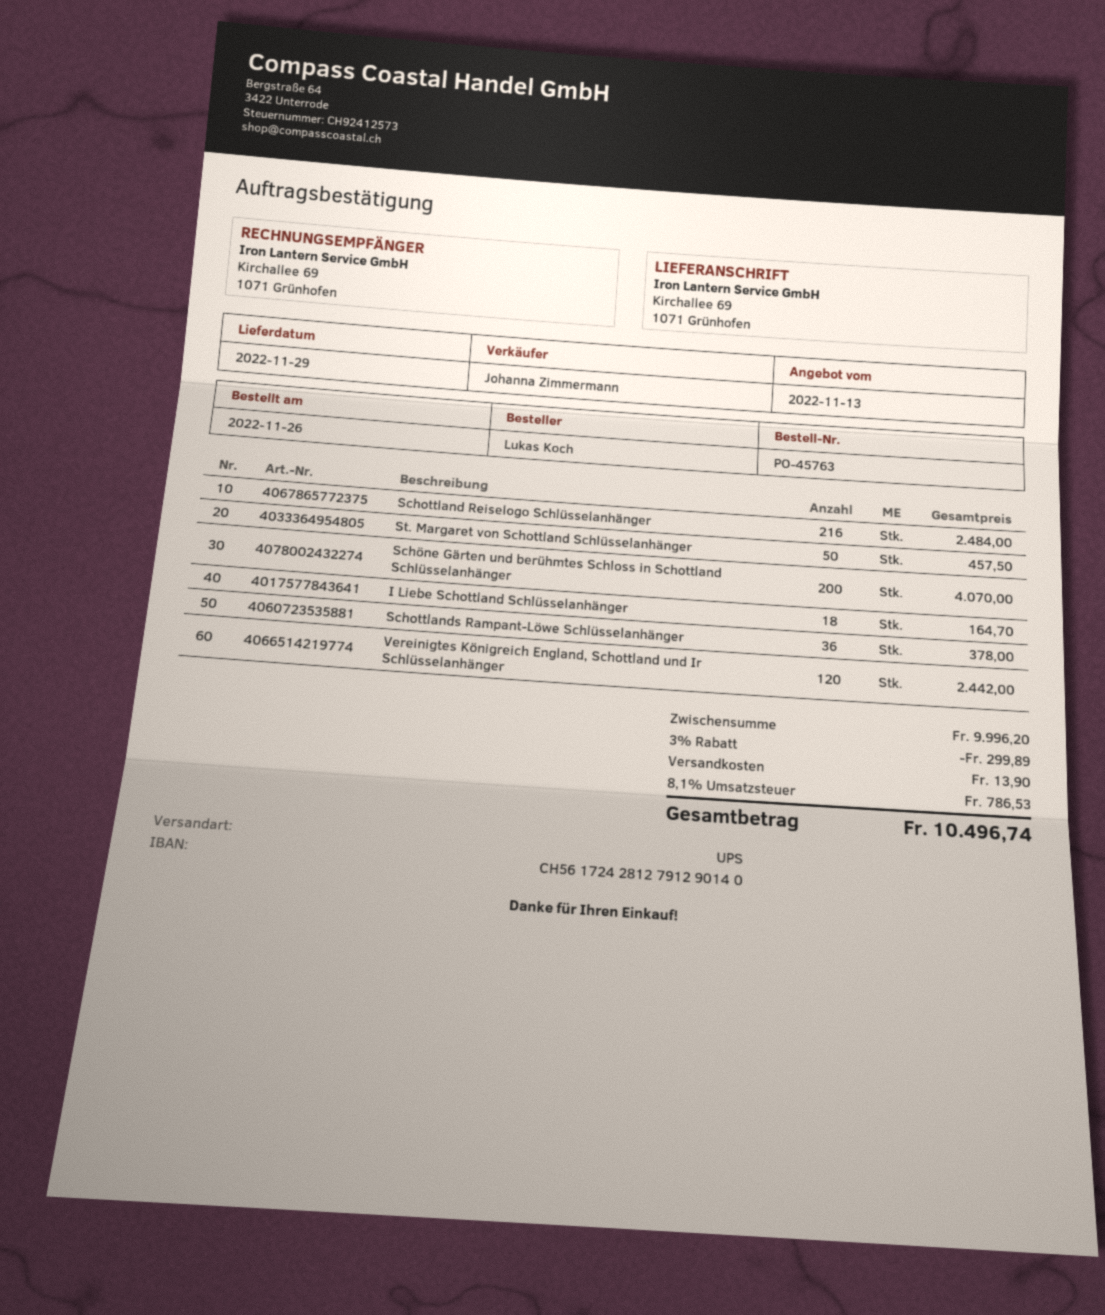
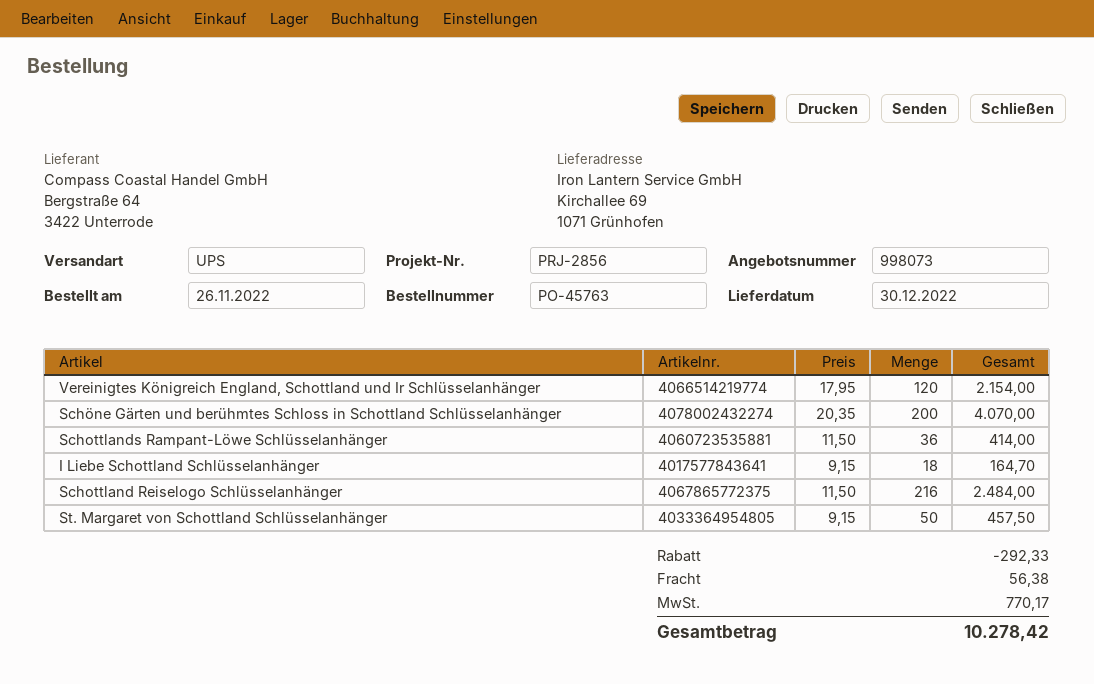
delivery date: 2022-11-29 -> 2022-12-30
Schottlands Rampant-Löwe Schlüsselanhänger: 36 for 378.00 -> 36 for 414.00
Vereinigtes Königreich England, Schottland und Ir Schlüsselanhänger: 120 for 2442.00 -> 120 for 2154.00
discount: 299.89 -> 292.33
shipping: 13.90 -> 56.38
tax: 786.53 -> 770.17
total: 10496.74 -> 10278.42

